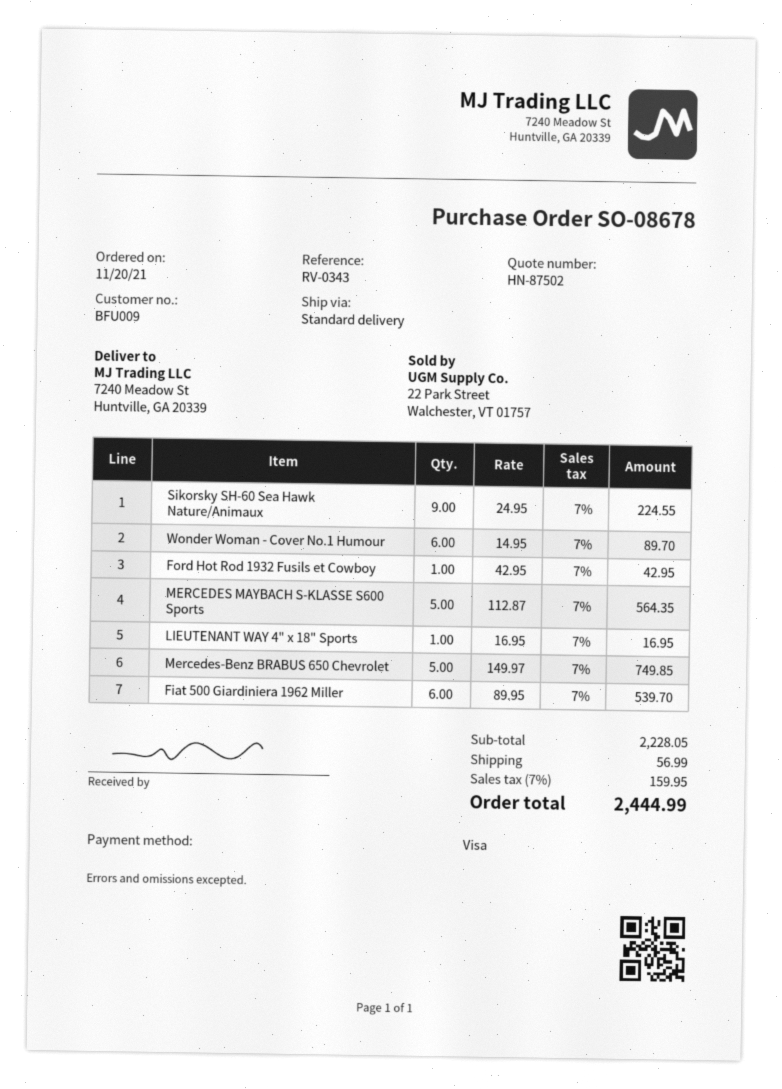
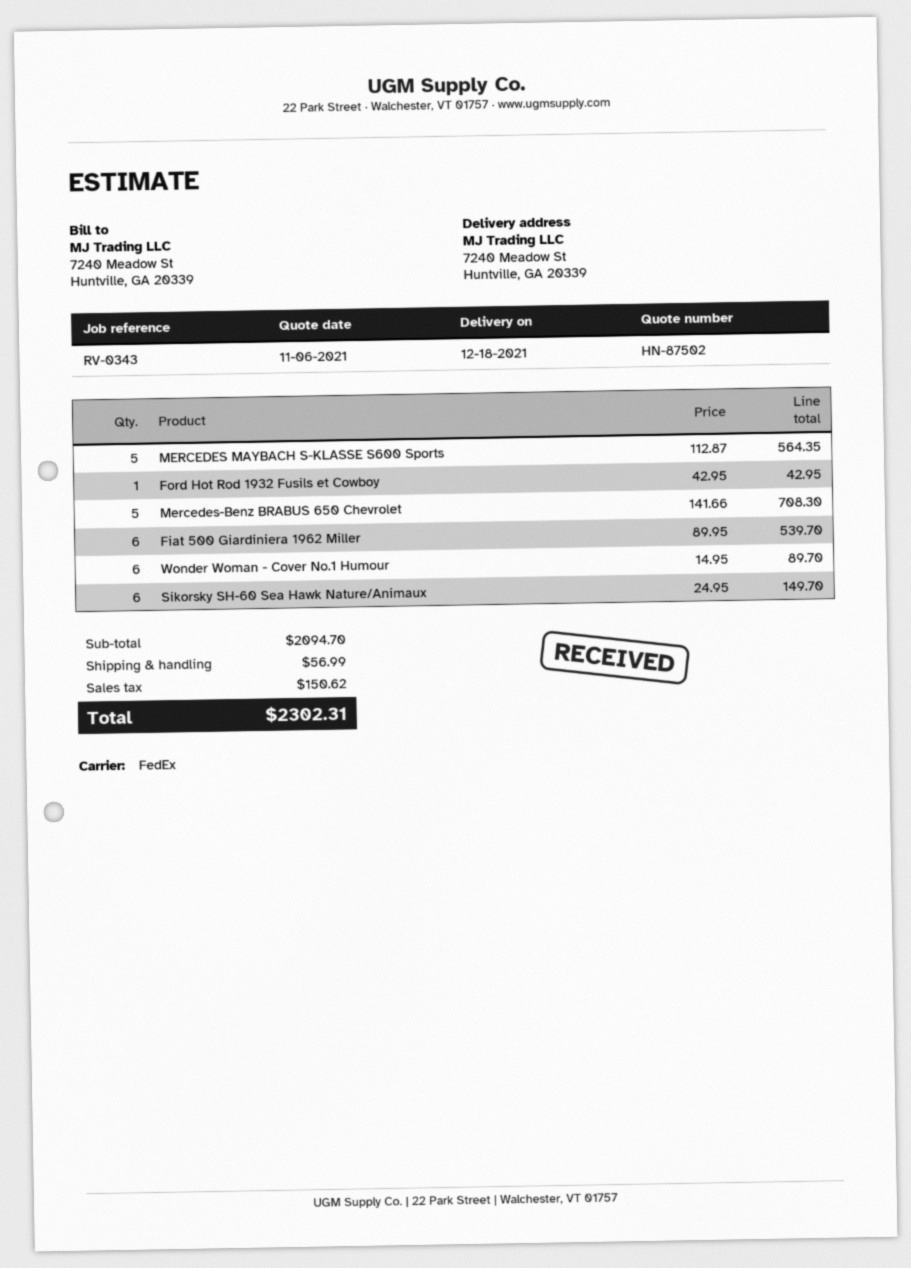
shipping method: standard -> FedEx
Sikorsky SH-60 Sea Hawk Nature/Animaux: 9 x 24.95 = 224.55 -> 6 x 24.95 = 149.70
LIEUTENANT WAY 4" x 18" Sports: 1 x 16.95 = 16.95 -> none
Mercedes-Benz BRABUS 650 Chevrolet: 5 x 149.97 = 749.85 -> 5 x 141.66 = 708.30
subtotal: 2228.05 -> 2094.70
tax: 159.95 -> 150.62
total: 2444.99 -> 2302.31

